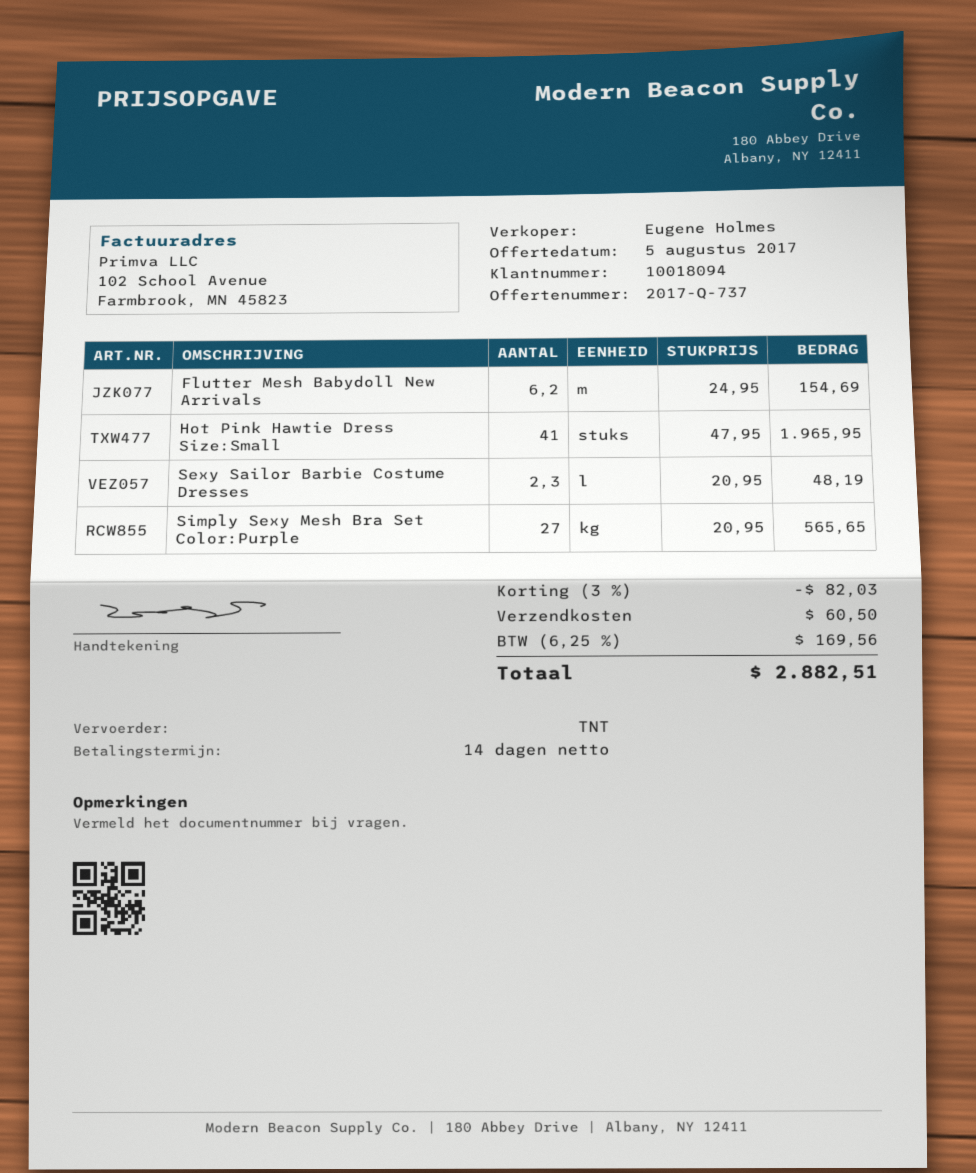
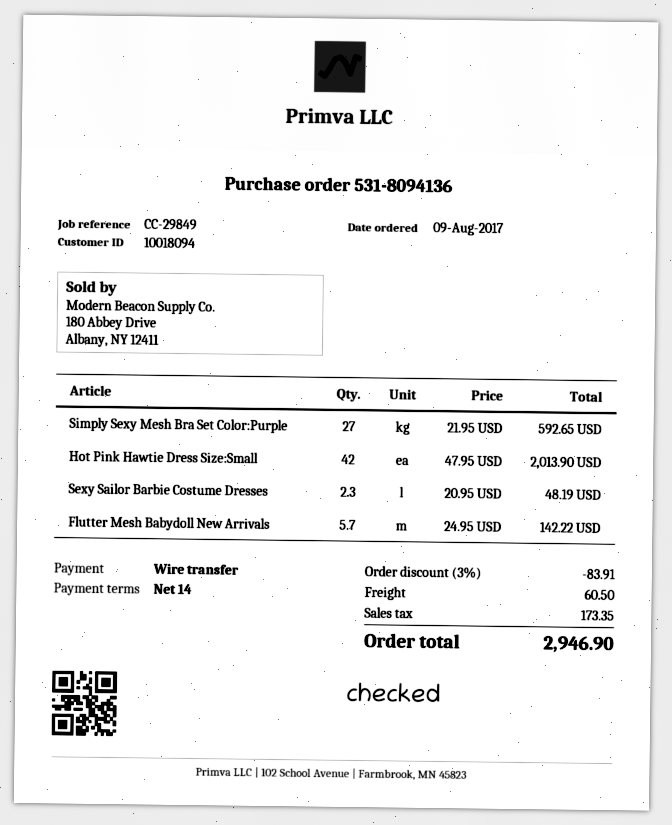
Flutter Mesh Babydoll New Arrivals: 6.2 x 24.95 = 154.69 -> 5.7 x 24.95 = 142.22
Hot Pink Hawtie Dress Size:Small: 41 x 47.95 = 1965.95 -> 42 x 47.95 = 2013.90
Simply Sexy Mesh Bra Set Color:Purple: 27 x 20.95 = 565.65 -> 27 x 21.95 = 592.65
discount: 3% = 82.03 -> 3% = 83.91
tax: 169.56 -> 173.35
total: 2882.51 -> 2946.90

